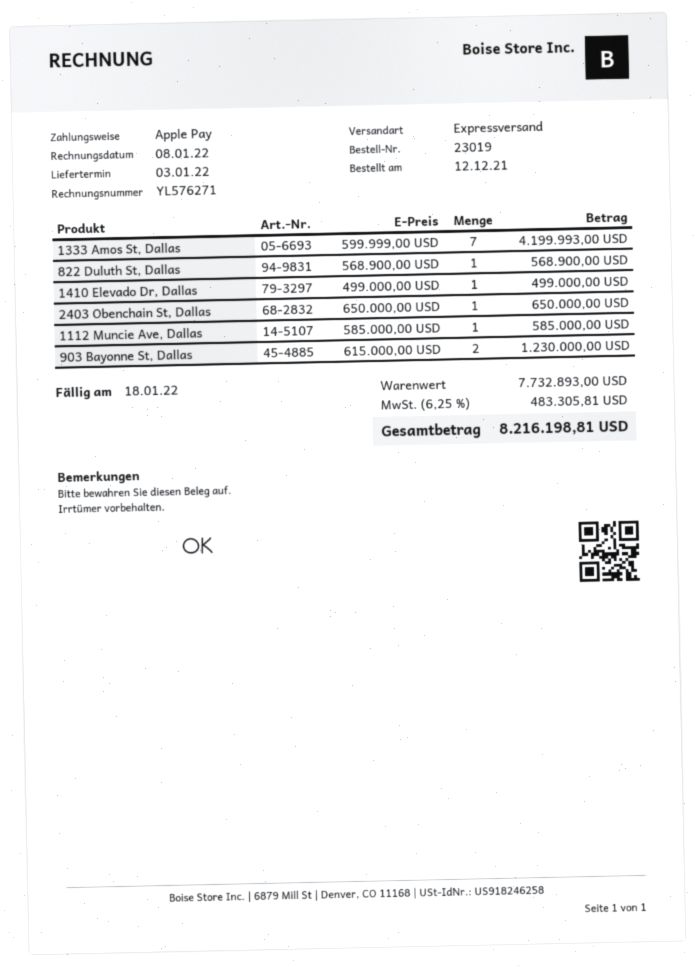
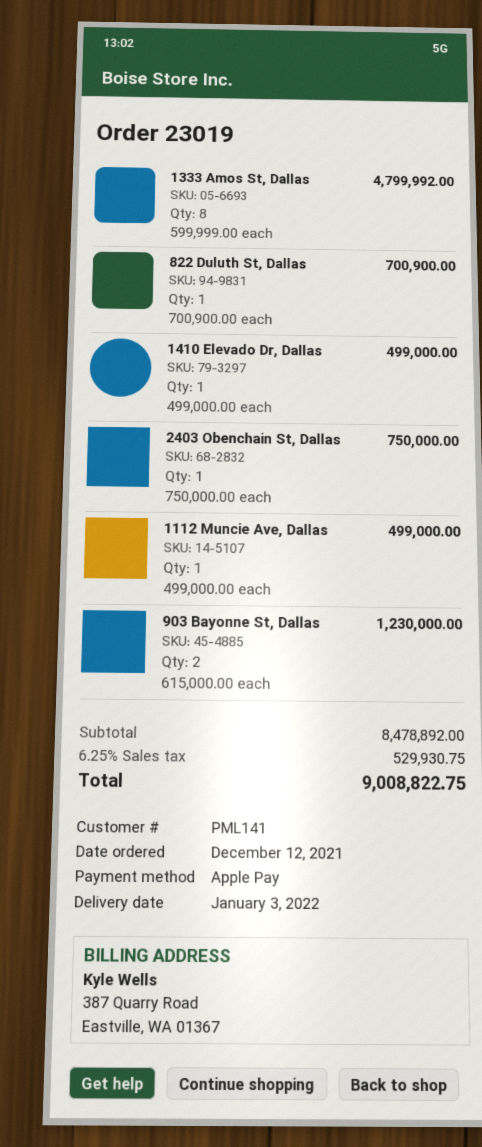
1333 Amos St, Dallas: 7 x 599999.00 = 4199993.00 -> 8 x 599999.00 = 4799992.00
822 Duluth St, Dallas: 1 x 568900.00 = 568900.00 -> 1 x 700900.00 = 700900.00
2403 Obenchain St, Dallas: 1 x 650000.00 = 650000.00 -> 1 x 750000.00 = 750000.00
1112 Muncie Ave, Dallas: 1 x 585000.00 = 585000.00 -> 1 x 499000.00 = 499000.00
subtotal: 7732893.00 -> 8478892.00
tax: 6.25% = 483305.81 -> 6.25% = 529930.75
total: 8216198.81 -> 9008822.75

